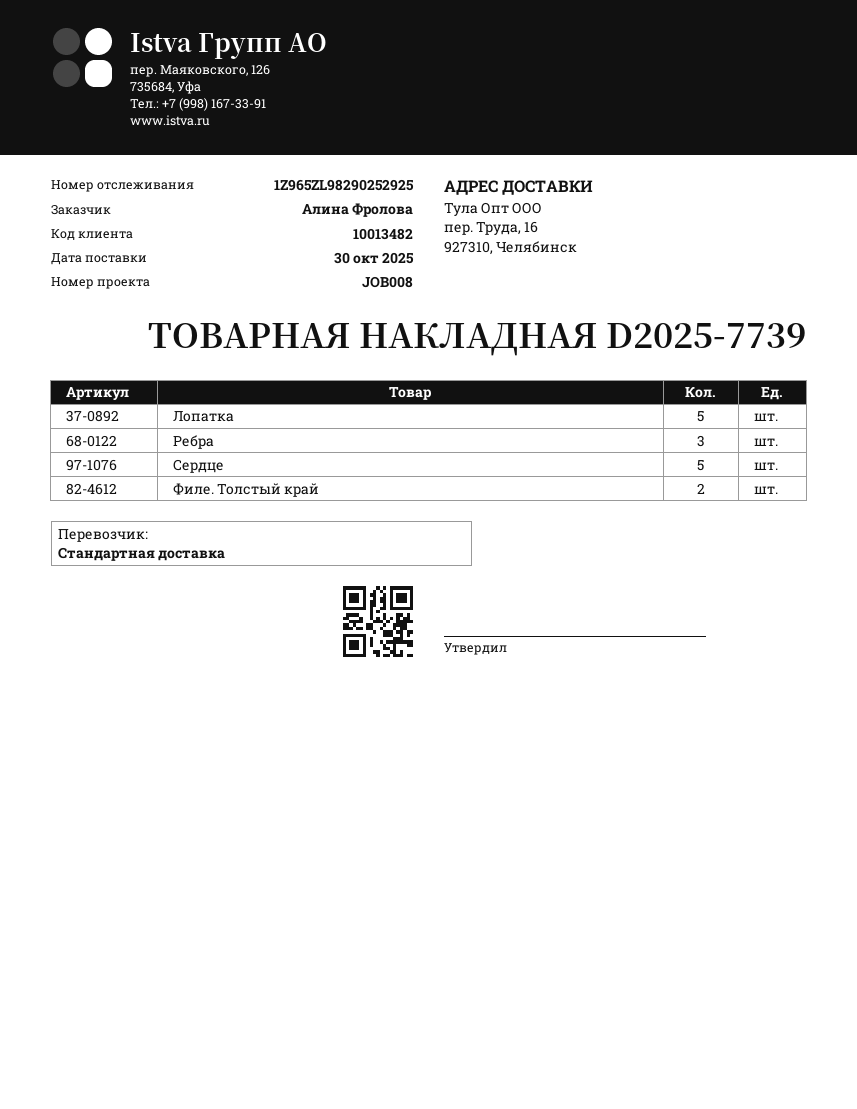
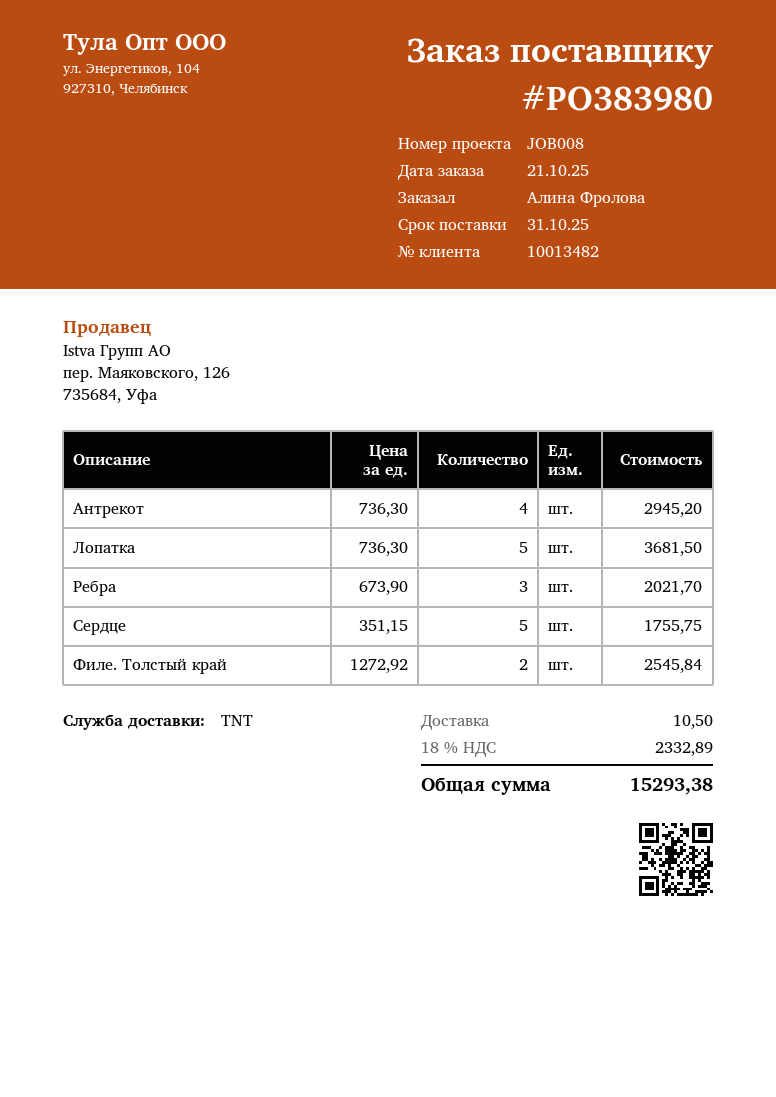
delivery date: 2025-10-30 -> 2025-10-31
shipping method: standard -> TNT
Антрекот: none -> 4

